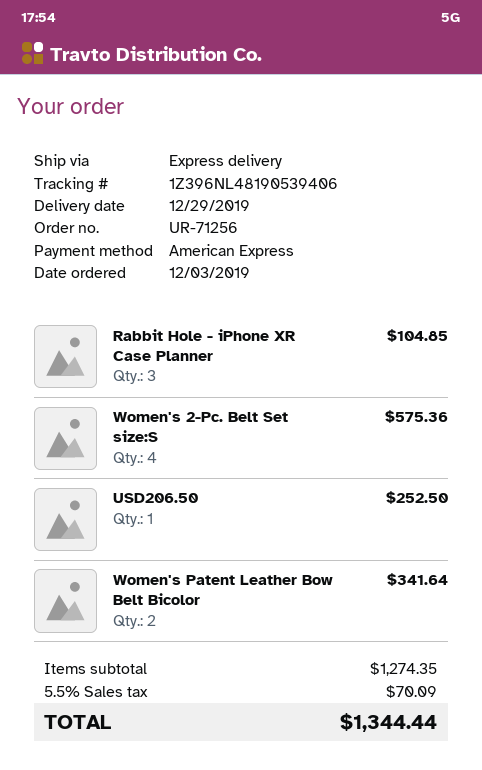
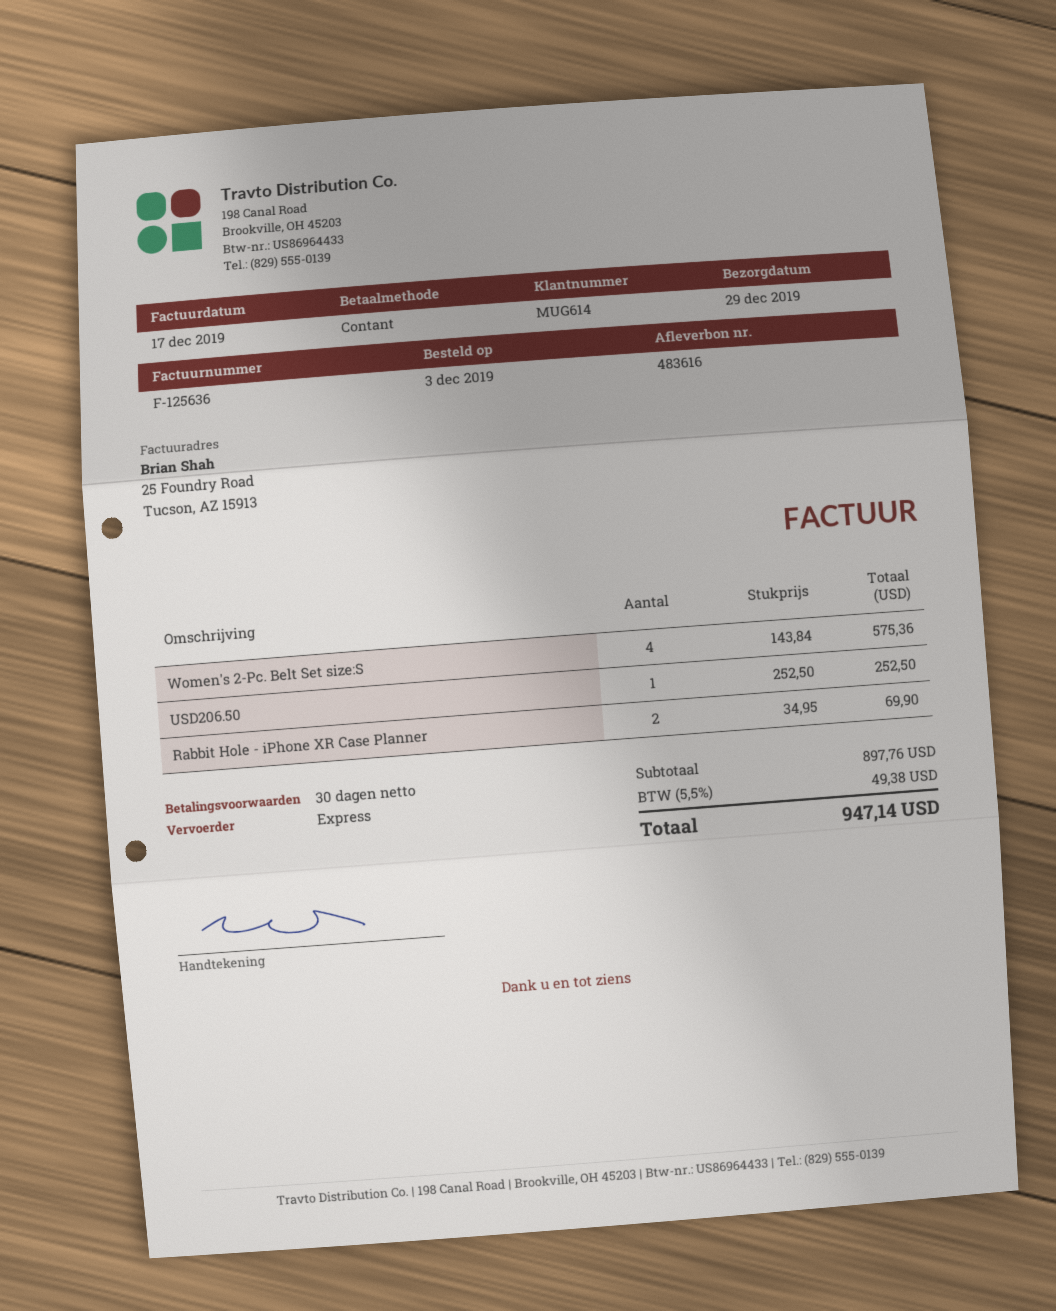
payment method: American Express -> cash
Rabbit Hole - iPhone XR Case Planner: 3 for 104.85 -> 2 for 69.90
Women's Patent Leather Bow Belt Bicolor: 2 for 341.64 -> none
subtotal: 1274.35 -> 897.76
tax: 5.5% = 70.09 -> 5.5% = 49.38
total: 1344.44 -> 947.14

